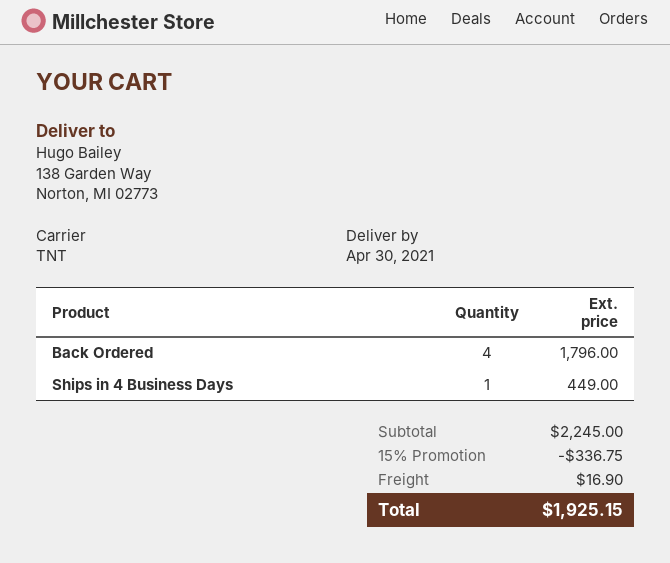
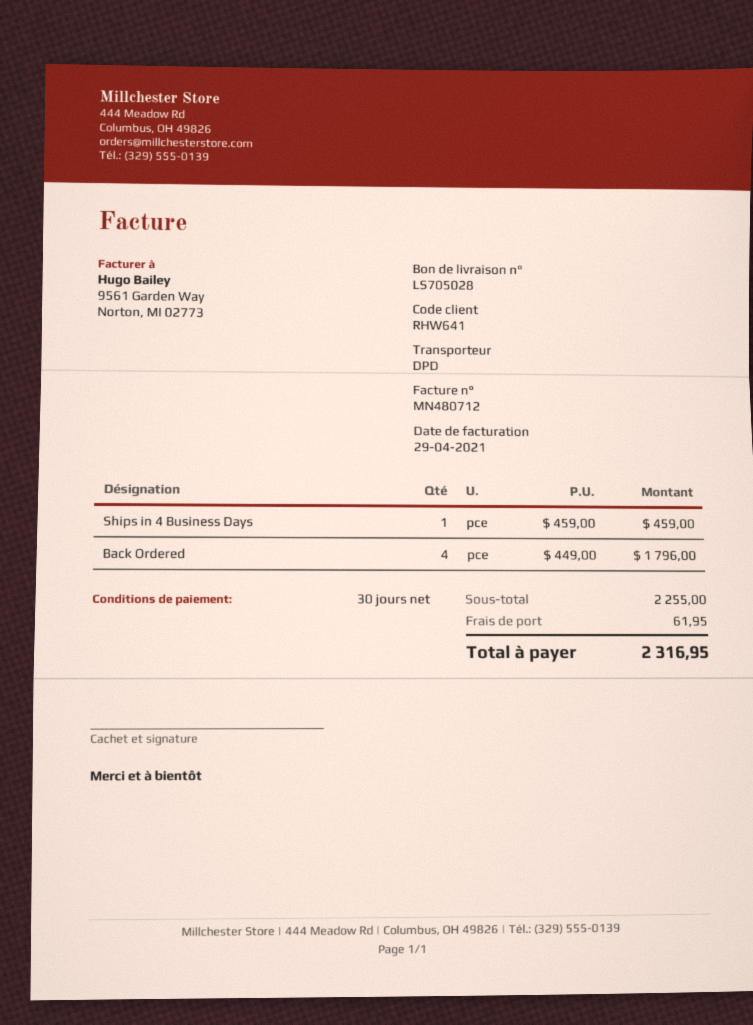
shipping method: TNT -> DPD
Ships in 4 Business Days: 1 for 449.00 -> 1 for 459.00
subtotal: 2245.00 -> 2255.00
discount: 15% = 336.75 -> none
shipping: 16.90 -> 61.95
total: 1925.15 -> 2316.95

